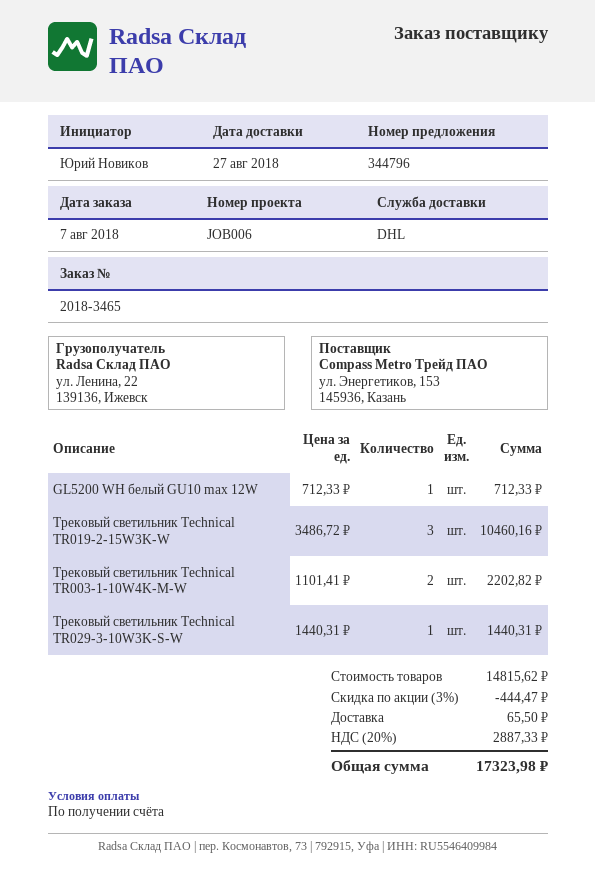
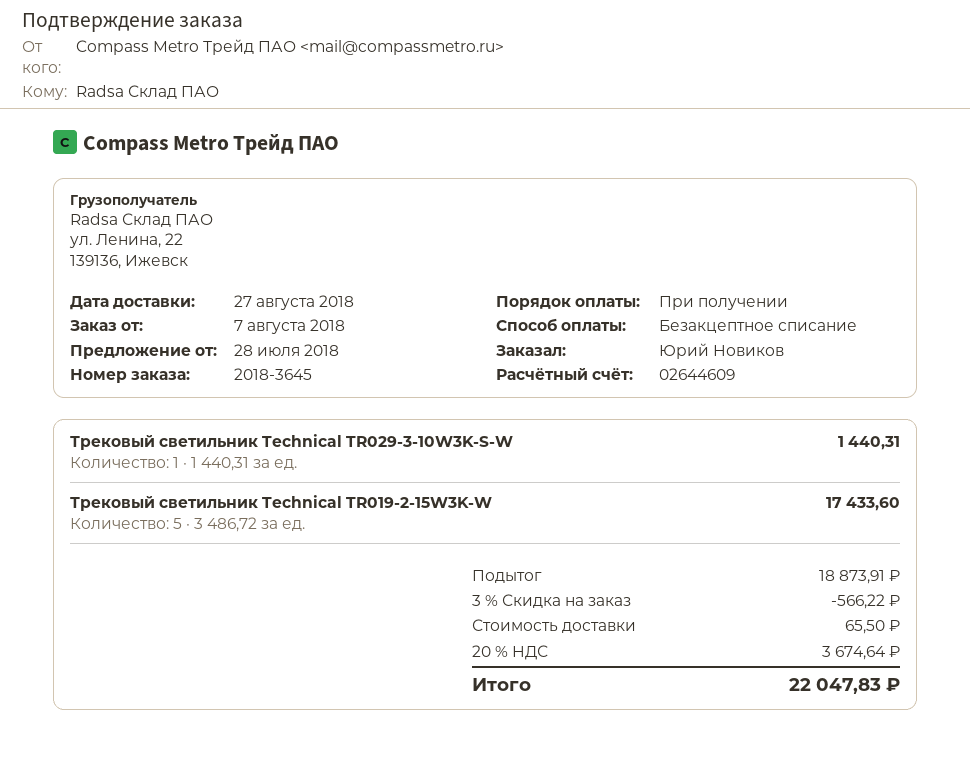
order number: 2018-3465 -> 2018-3645
GL5200 WH белый GU10 max 12W: 1 x 712.33 = 712.33 -> none
Трековый светильник Technical TR019-2-15W3K-W: 3 x 3486.72 = 10460.16 -> 5 x 3486.72 = 17433.60
Трековый светильник Technical TR003-1-10W4K-M-W: 2 x 1101.41 = 2202.82 -> none
subtotal: 14815.62 -> 18873.91
discount: 3% = 444.47 -> 3% = 566.22
tax: 20% = 2887.33 -> 20% = 3674.64
total: 17323.98 -> 22047.83

